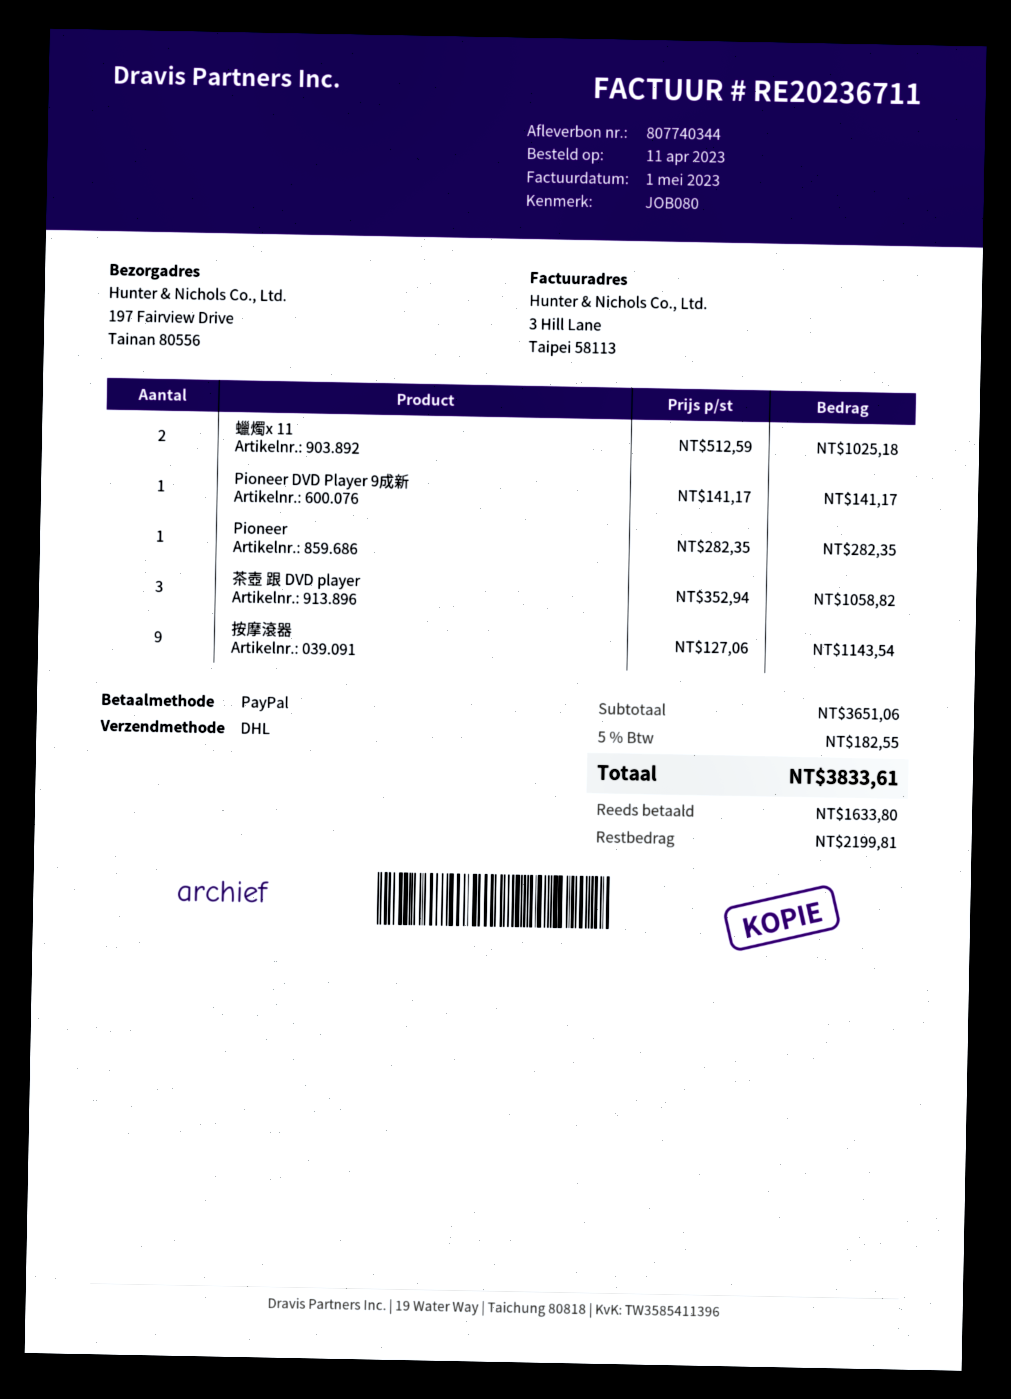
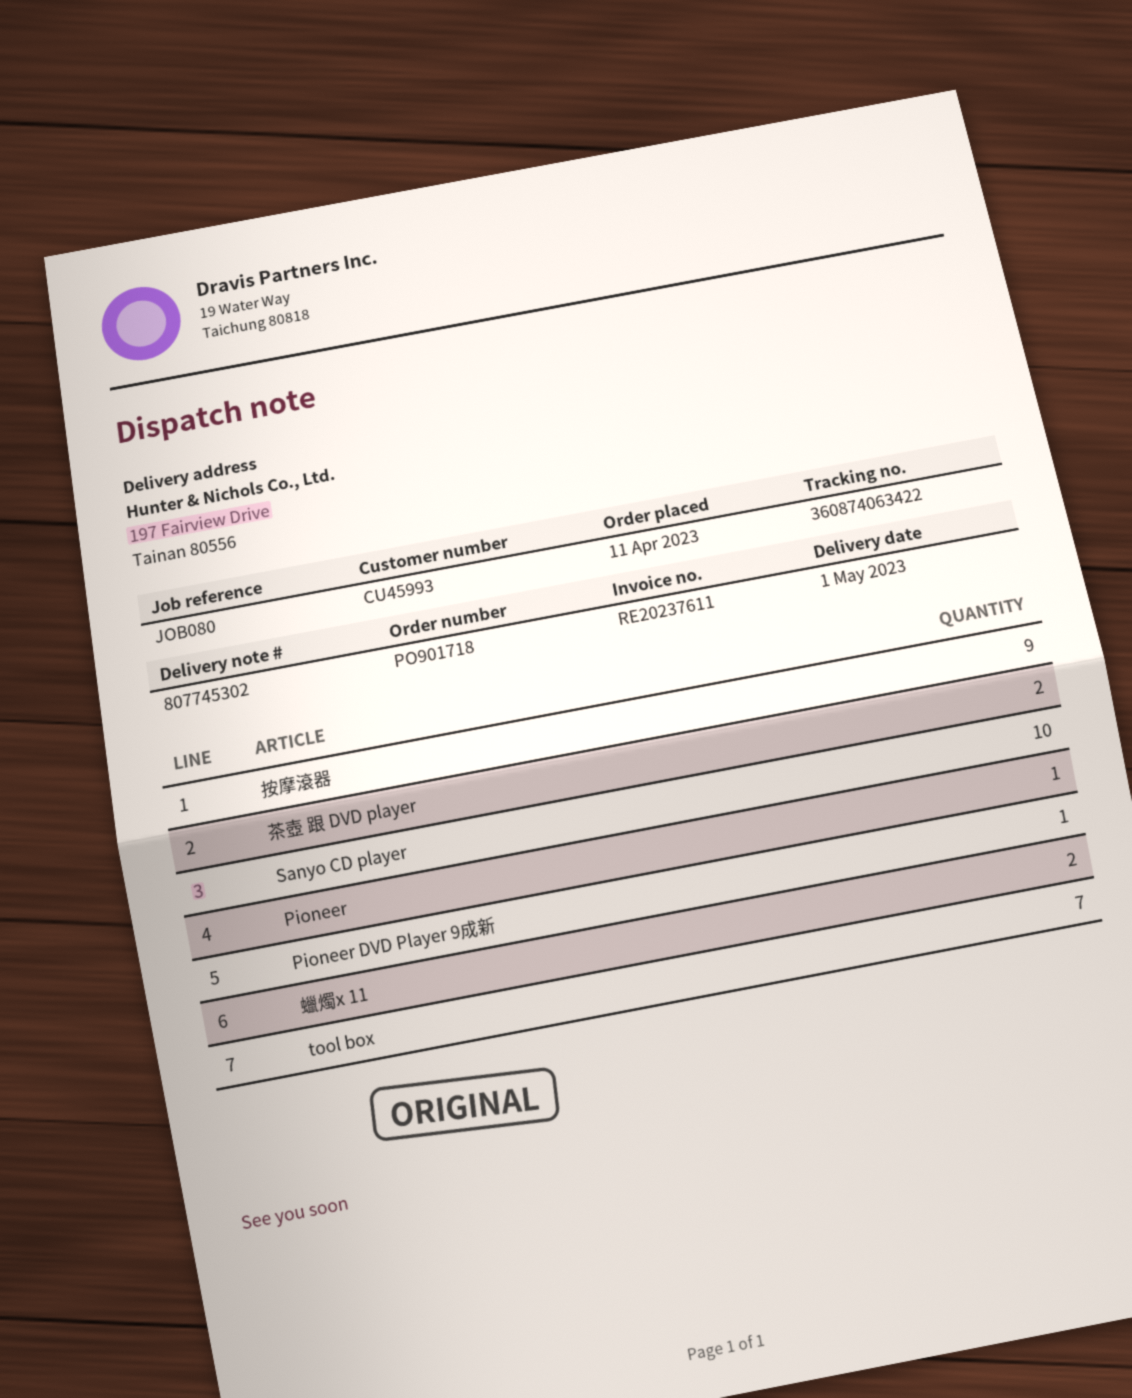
delivery note number: 807740344 -> 807745302
invoice number: RE20236711 -> RE20237611
茶壺 跟 DVD player: 3 -> 2
Sanyo CD player: none -> 10
tool box: none -> 7

